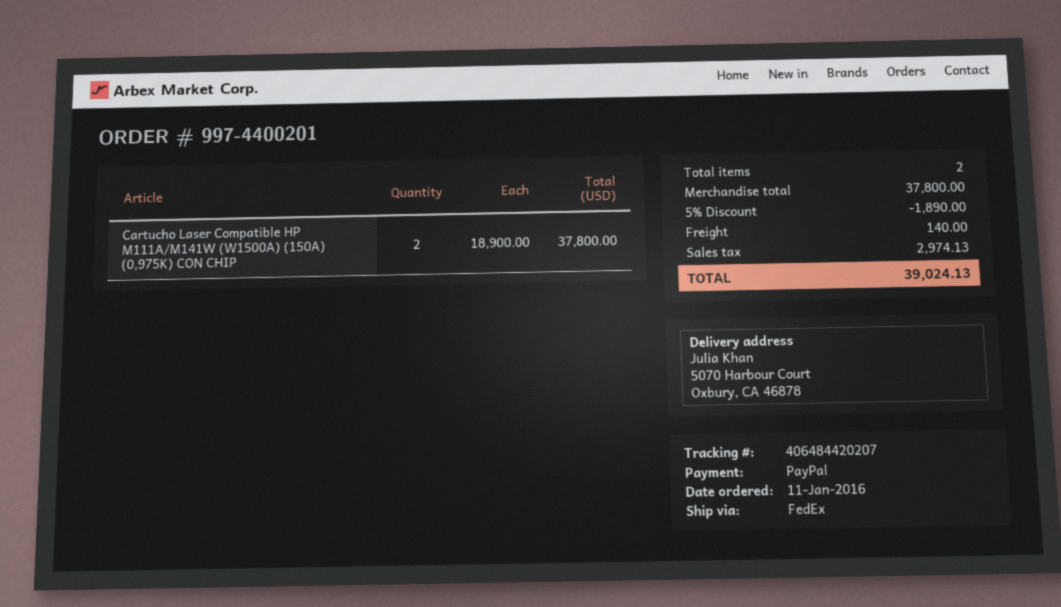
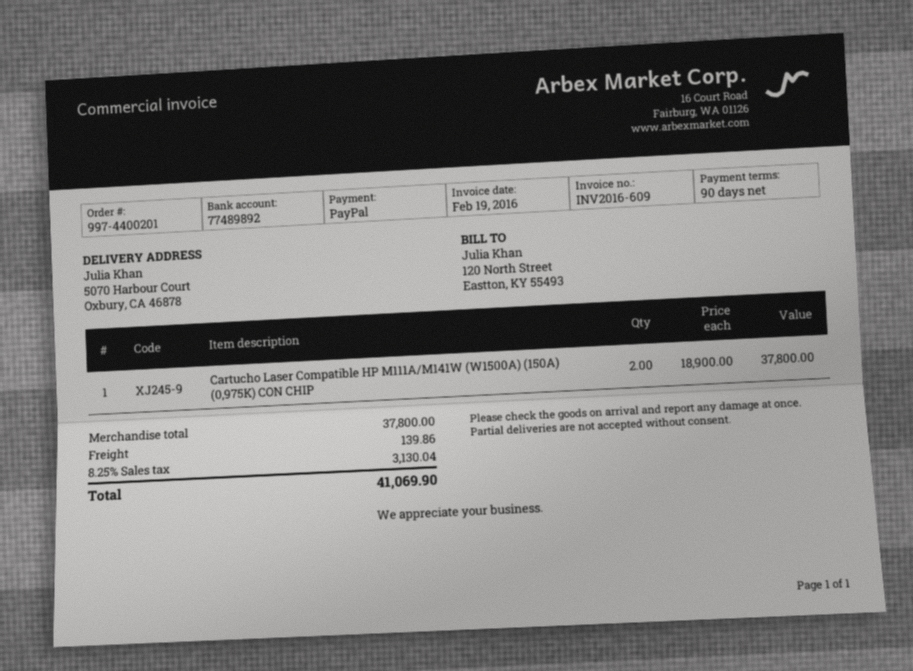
discount: 5% = 1890.00 -> none
shipping: 140.00 -> 139.86
tax: 2974.13 -> 3130.04
total: 39024.13 -> 41069.90

